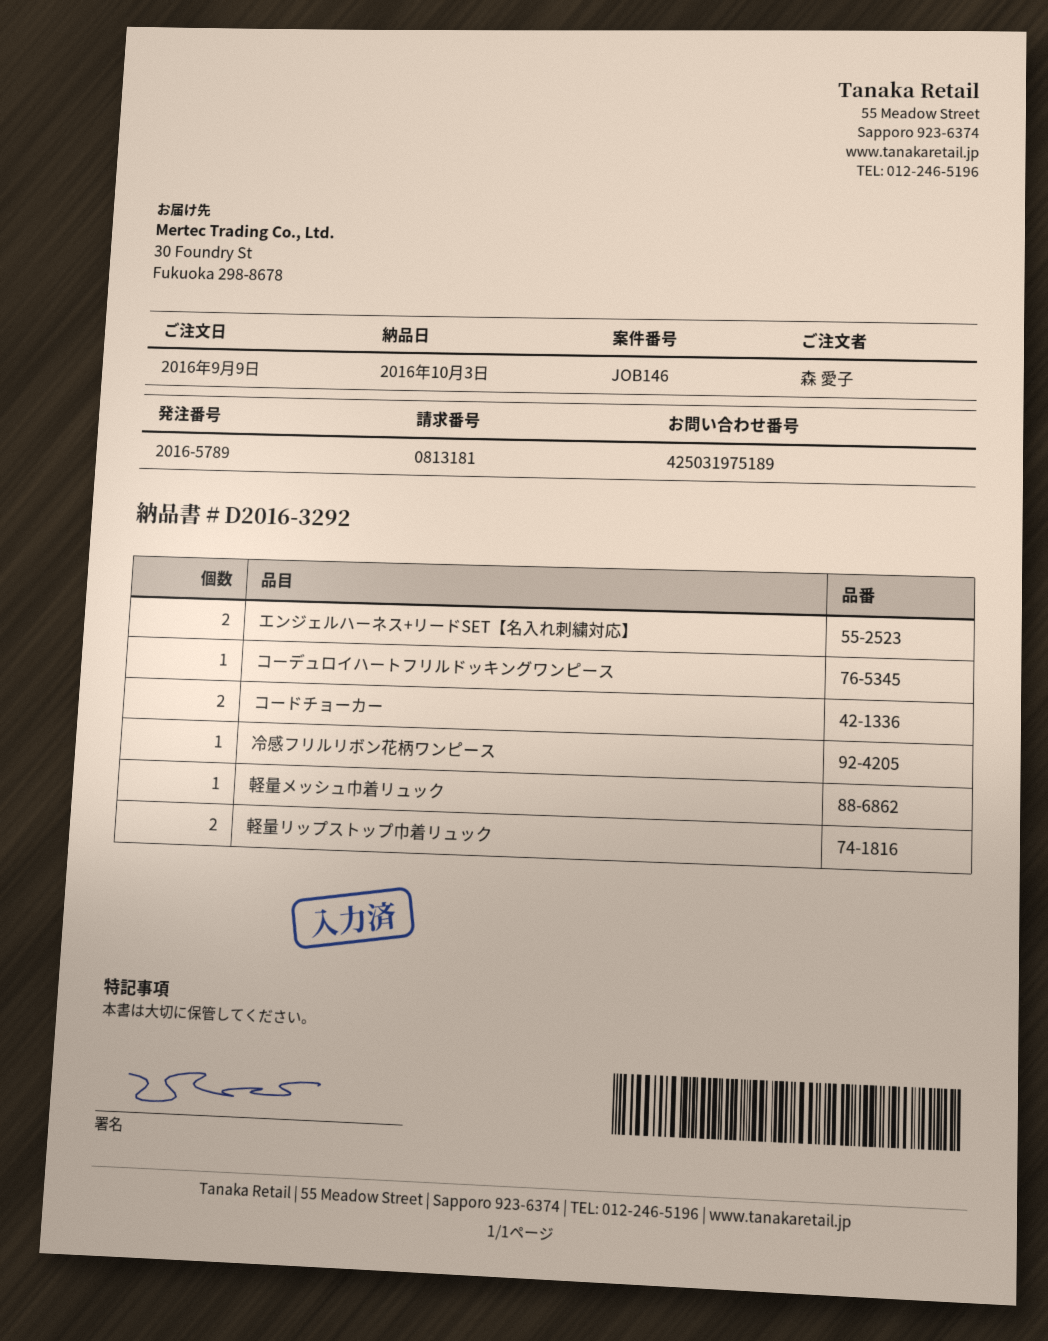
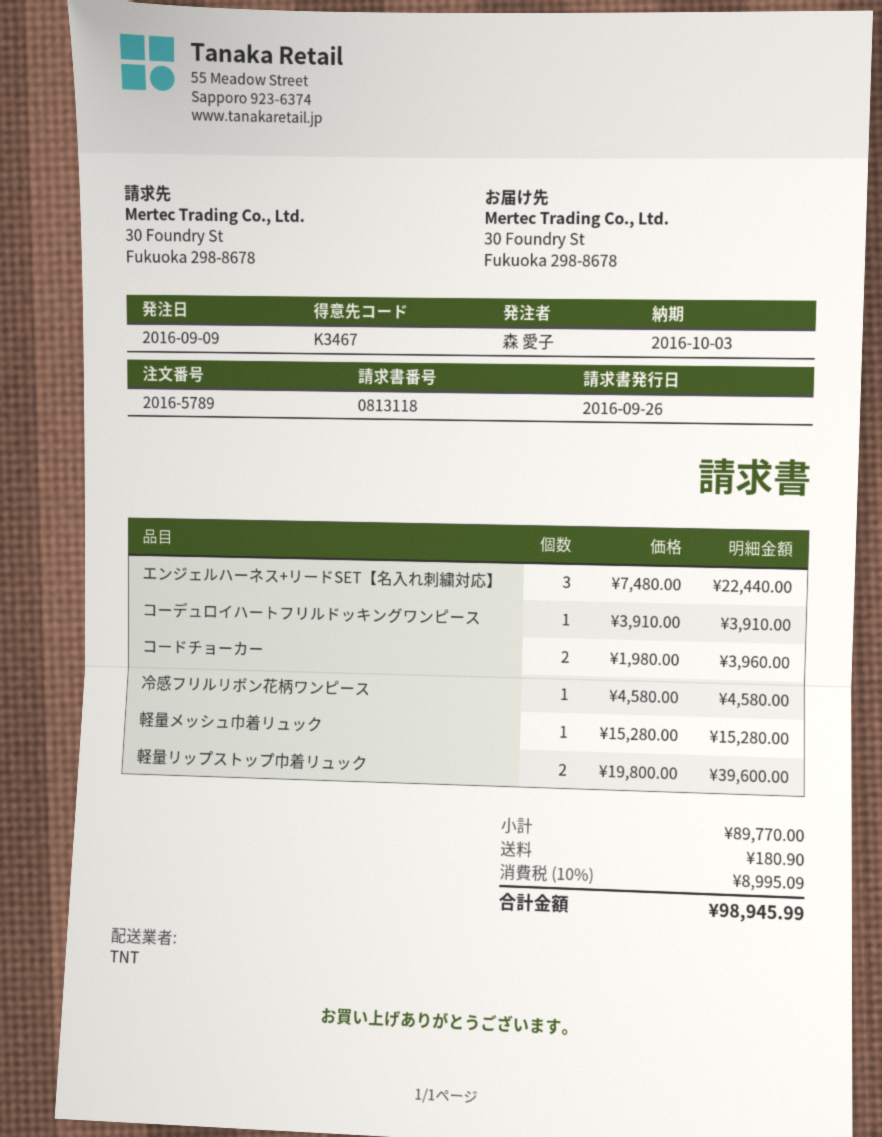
invoice number: 0813181 -> 0813118
エンジェルハーネス+リードSET【名入れ刺繍対応】: 2 -> 3

